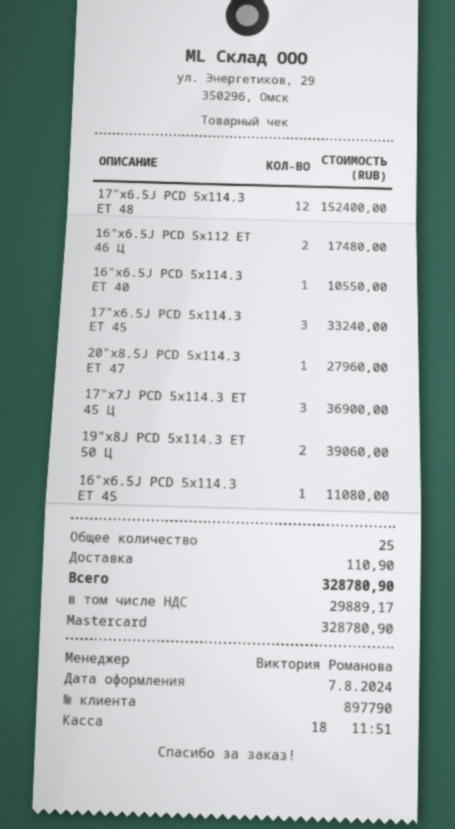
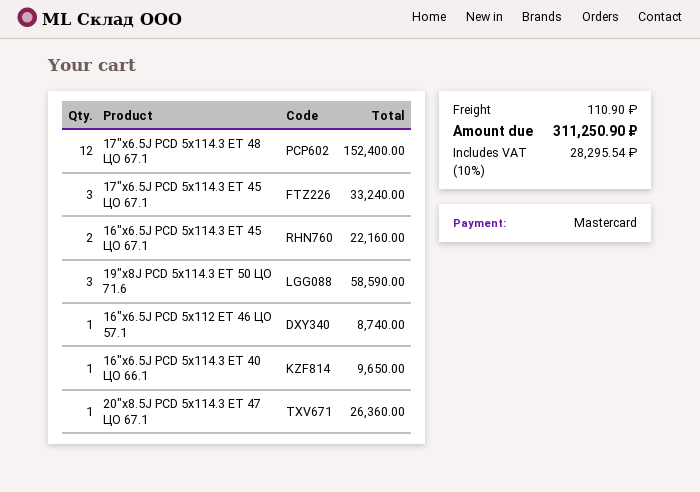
16"x6.5J PCD 5x112 ЕТ 46 Ц: 2 for 17480.00 -> 1 for 8740.00
16"x6.5J PCD 5x114.3 ЕТ 40: 1 for 10550.00 -> 1 for 9650.00
20"x8.5J PCD 5x114.3 ЕТ 47: 1 for 27960.00 -> 1 for 26360.00
17"x7J PCD 5x114.3 ЕТ 45 Ц: 3 for 36900.00 -> none
19"x8J PCD 5x114.3 ЕТ 50 Ц: 2 for 39060.00 -> 3 for 58590.00
16"x6.5J PCD 5x114.3 ЕТ 45: 1 for 11080.00 -> 2 for 22160.00
tax: 29889.17 -> 28295.54
total: 328780.90 -> 311250.90

